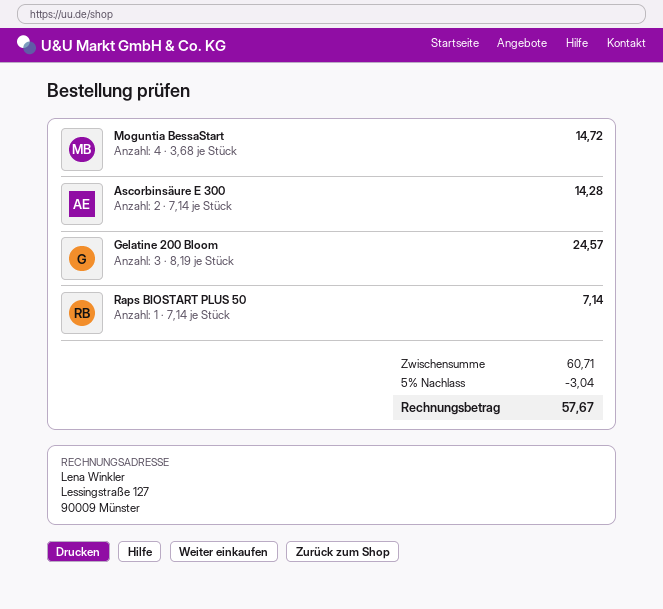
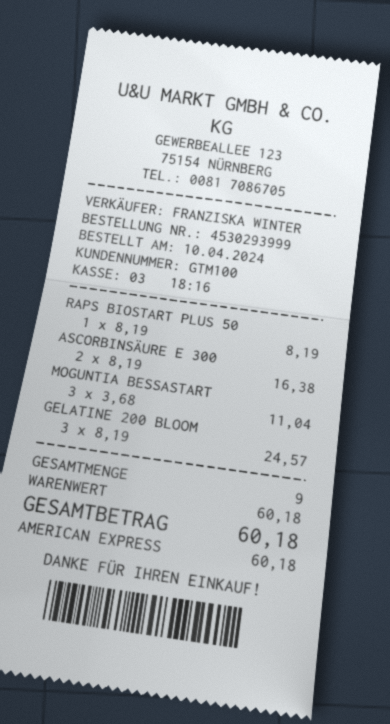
Moguntia BessaStart: 4 x 3.68 = 14.72 -> 3 x 3.68 = 11.04
Ascorbinsäure E 300: 2 x 7.14 = 14.28 -> 2 x 8.19 = 16.38
Raps BIOSTART PLUS 50: 1 x 7.14 = 7.14 -> 1 x 8.19 = 8.19
subtotal: 60.71 -> 60.18
discount: 5% = 3.04 -> none
total: 57.67 -> 60.18

